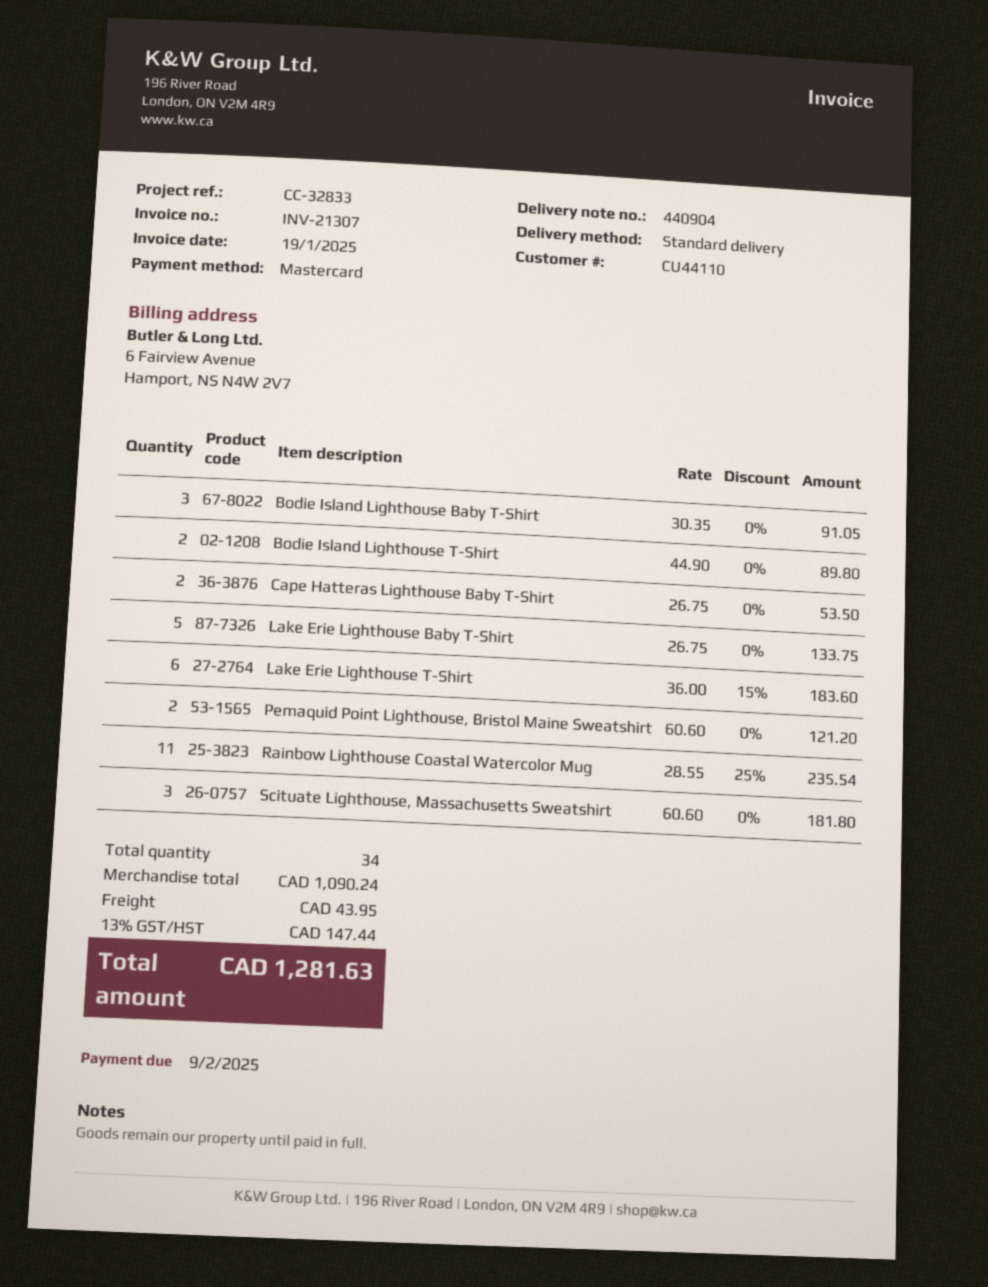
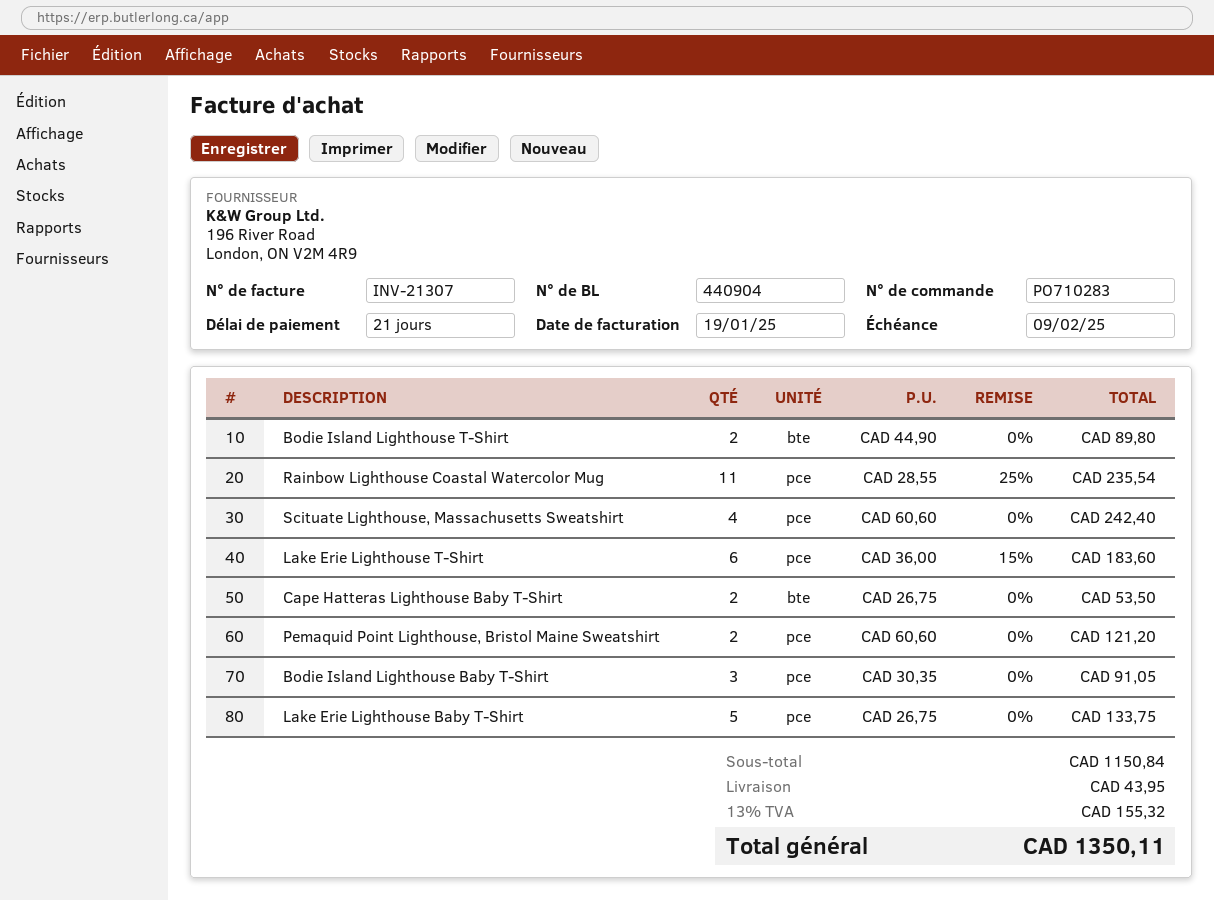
Scituate Lighthouse, Massachusetts Sweatshirt: 3 x 60.60 = 181.80 -> 4 x 60.60 = 242.40
subtotal: 1090.24 -> 1150.84
tax: 13% = 147.44 -> 13% = 155.32
total: 1281.63 -> 1350.11

